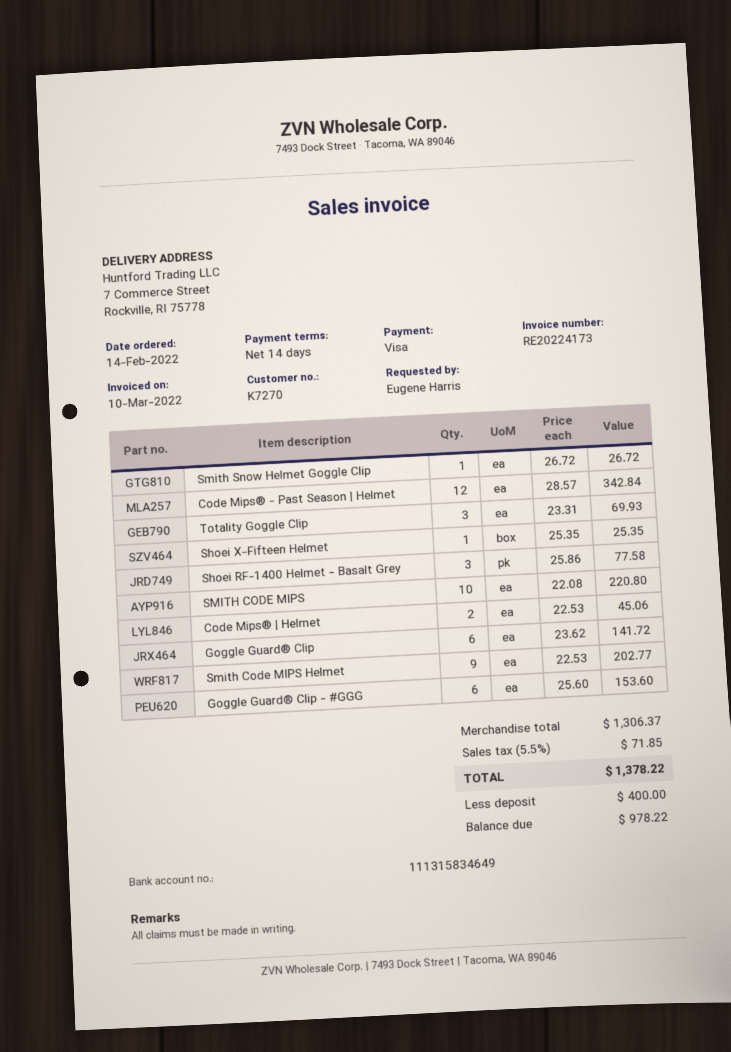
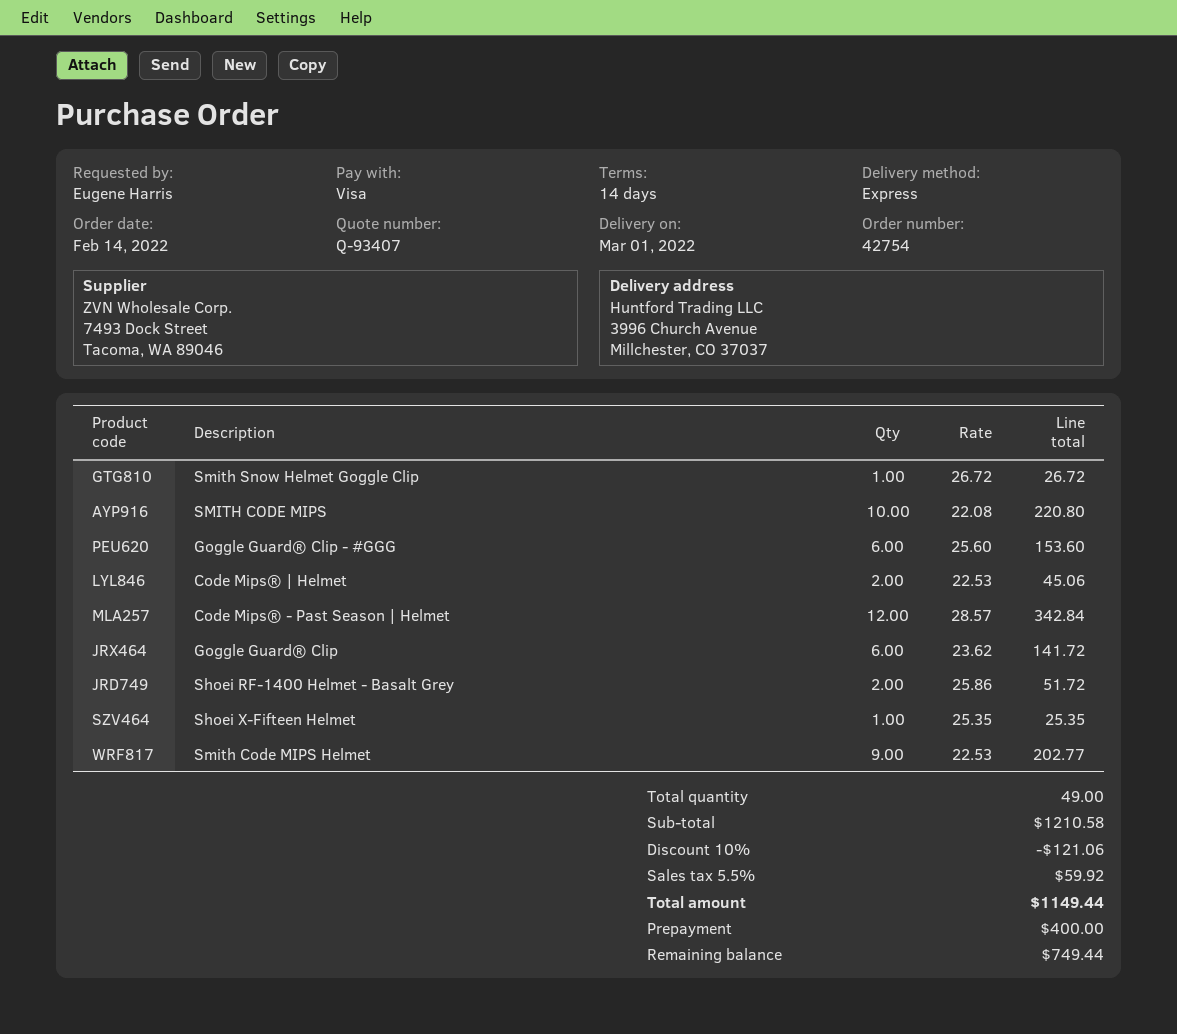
ship to: 7 Commerce Street, Rockville, RI 75778 -> 3996 Church Avenue, Millchester, CO 37037
Totality Goggle Clip: 3 x 23.31 = 69.93 -> none
Shoei RF-1400 Helmet - Basalt Grey: 3 x 25.86 = 77.58 -> 2 x 25.86 = 51.72
subtotal: 1306.37 -> 1210.58
discount: none -> 10% = 121.06
tax: 5.5% = 71.85 -> 5.5% = 59.92
total: 1378.22 -> 1149.44
balance: 978.22 -> 749.44

